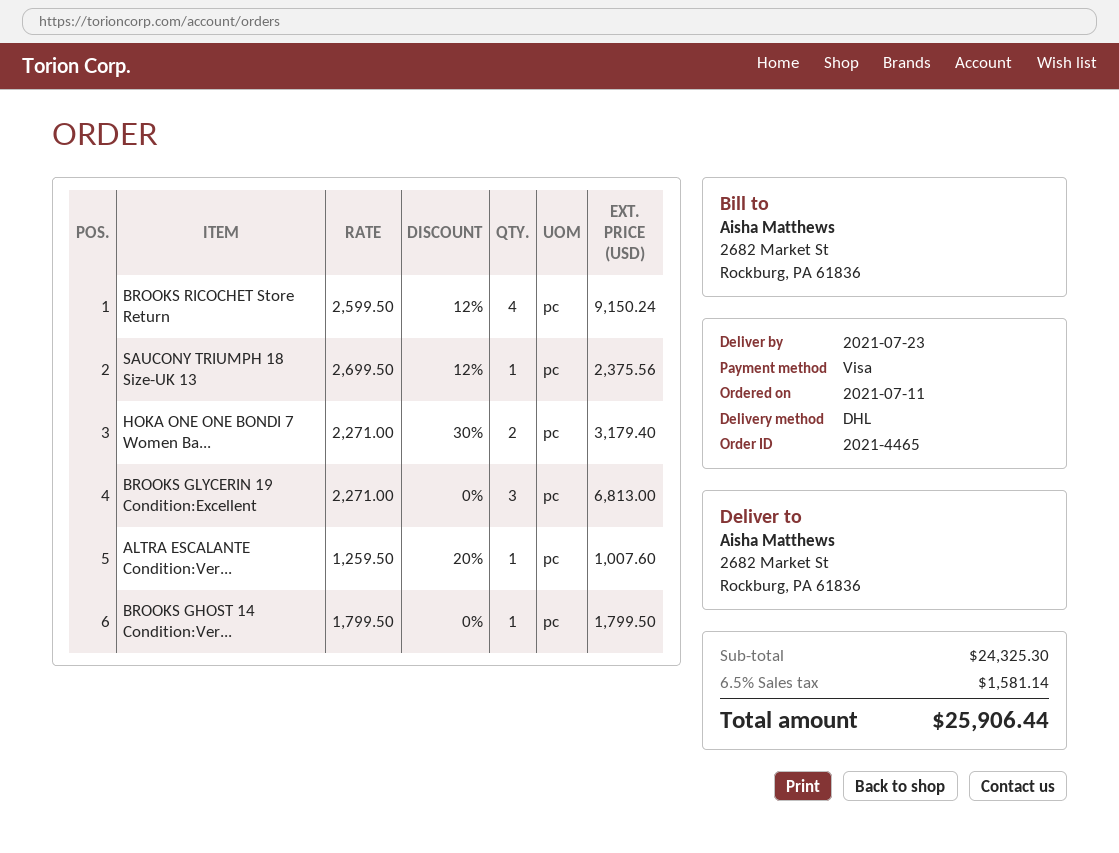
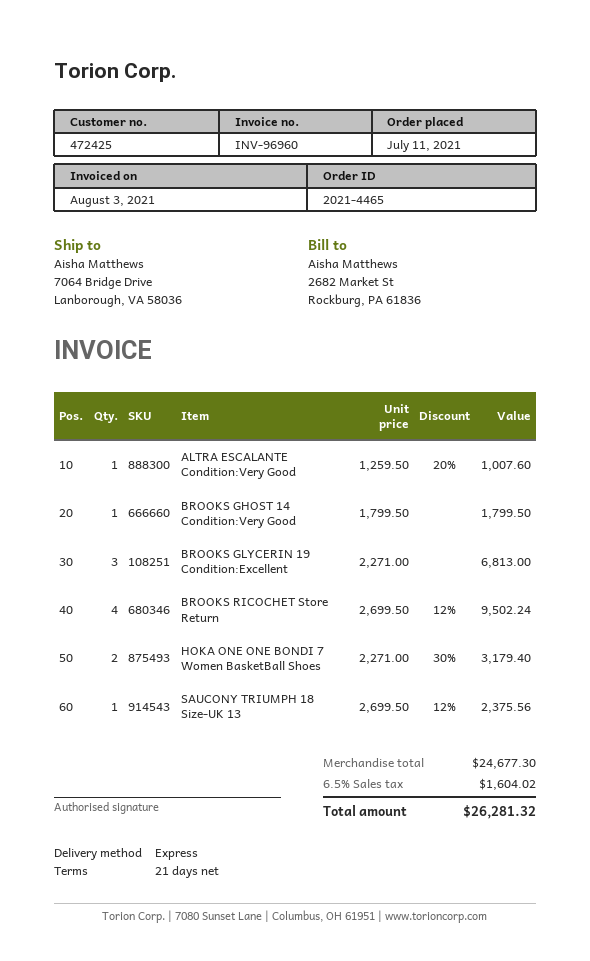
shipping method: DHL -> express
ship to: 2682 Market St, Rockburg, PA 61836 -> 7064 Bridge Drive, Lanborough, VA 58036
BROOKS RICOCHET Store Return: 4 x 2599.50 - 12% = 9150.24 -> 4 x 2699.50 - 12% = 9502.24
subtotal: 24325.30 -> 24677.30
tax: 6.5% = 1581.14 -> 6.5% = 1604.02
total: 25906.44 -> 26281.32

